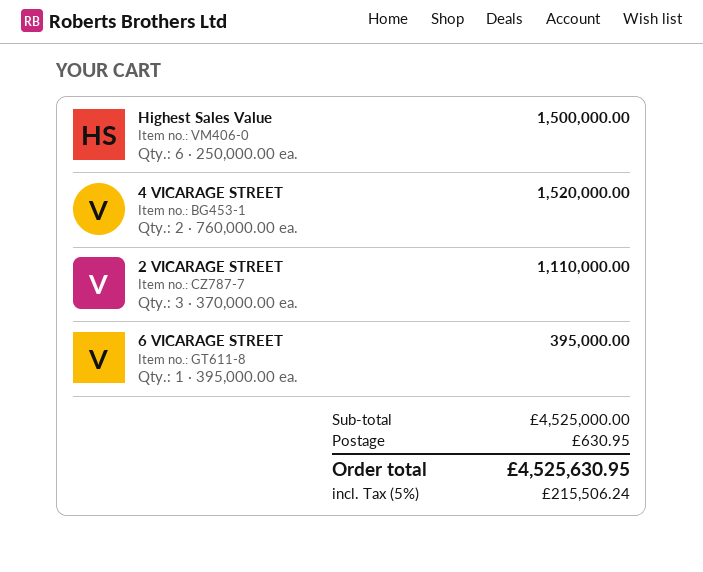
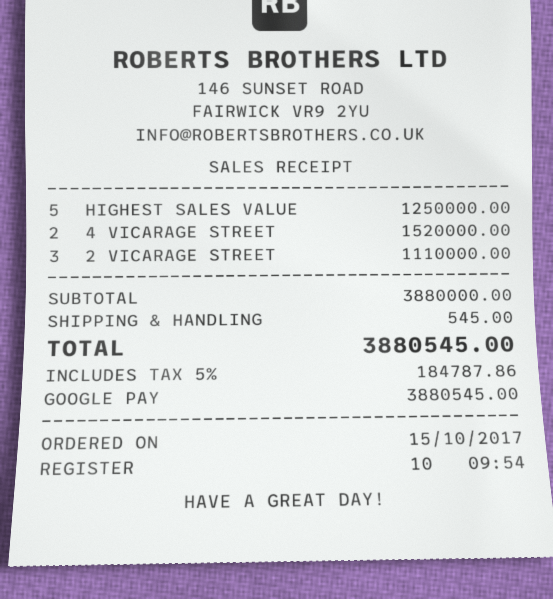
Highest Sales Value: 6 for 1500000.00 -> 5 for 1250000.00
6 VICARAGE STREET: 1 for 395000.00 -> none
subtotal: 4525000.00 -> 3880000.00
shipping: 630.95 -> 545.00
tax: 5% = 215506.24 -> 5% = 184787.86
total: 4525630.95 -> 3880545.00

